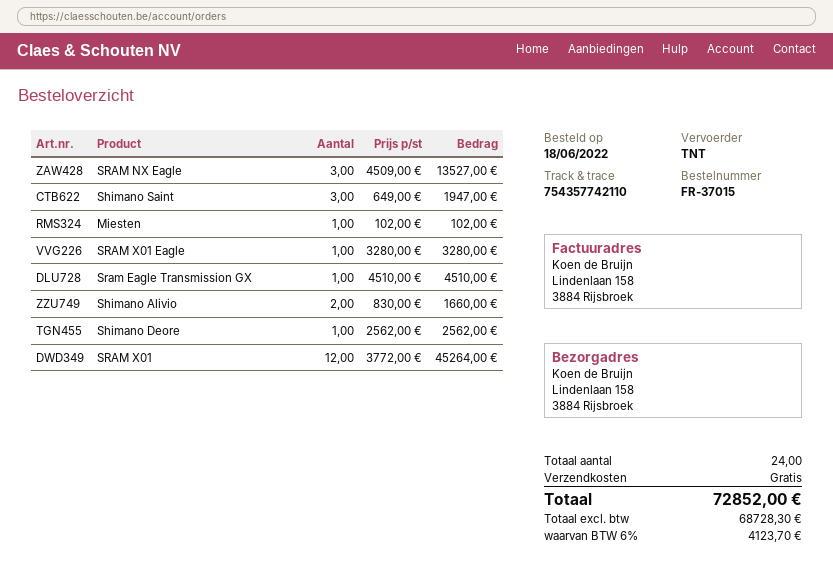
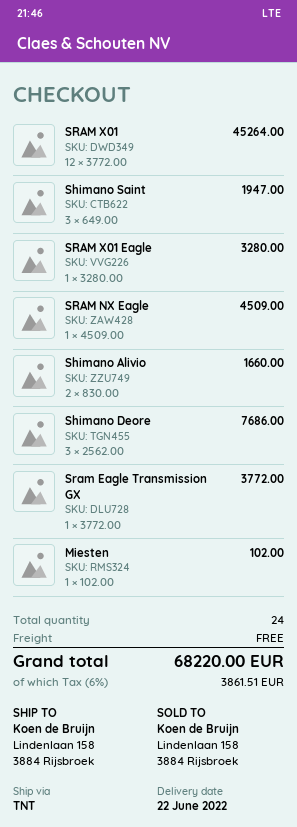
SRAM NX Eagle: 3 x 4509.00 = 13527.00 -> 1 x 4509.00 = 4509.00
Sram Eagle Transmission GX: 1 x 4510.00 = 4510.00 -> 1 x 3772.00 = 3772.00
Shimano Deore: 1 x 2562.00 = 2562.00 -> 3 x 2562.00 = 7686.00
tax: 6% = 4123.70 -> 6% = 3861.51
total: 72852.00 -> 68220.00

